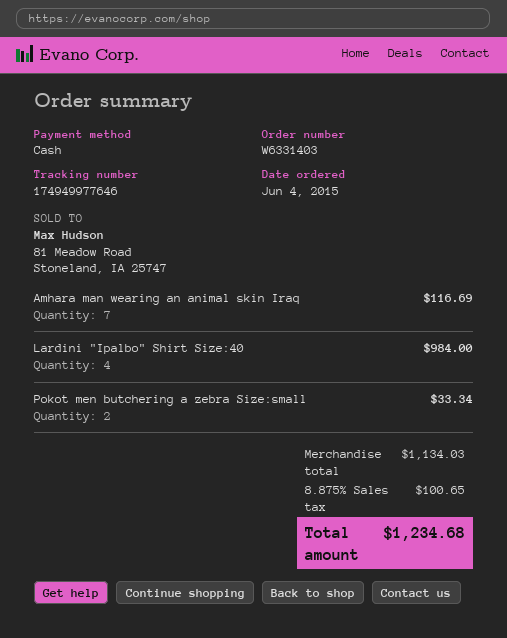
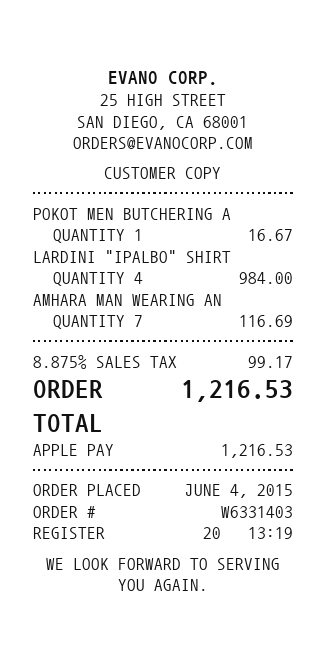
payment method: cash -> Apple Pay
Pokot men butchering a zebra Size:small: 2 for 33.34 -> 1 for 16.67
tax: 8.875% = 100.65 -> 8.875% = 99.17
total: 1234.68 -> 1216.53

